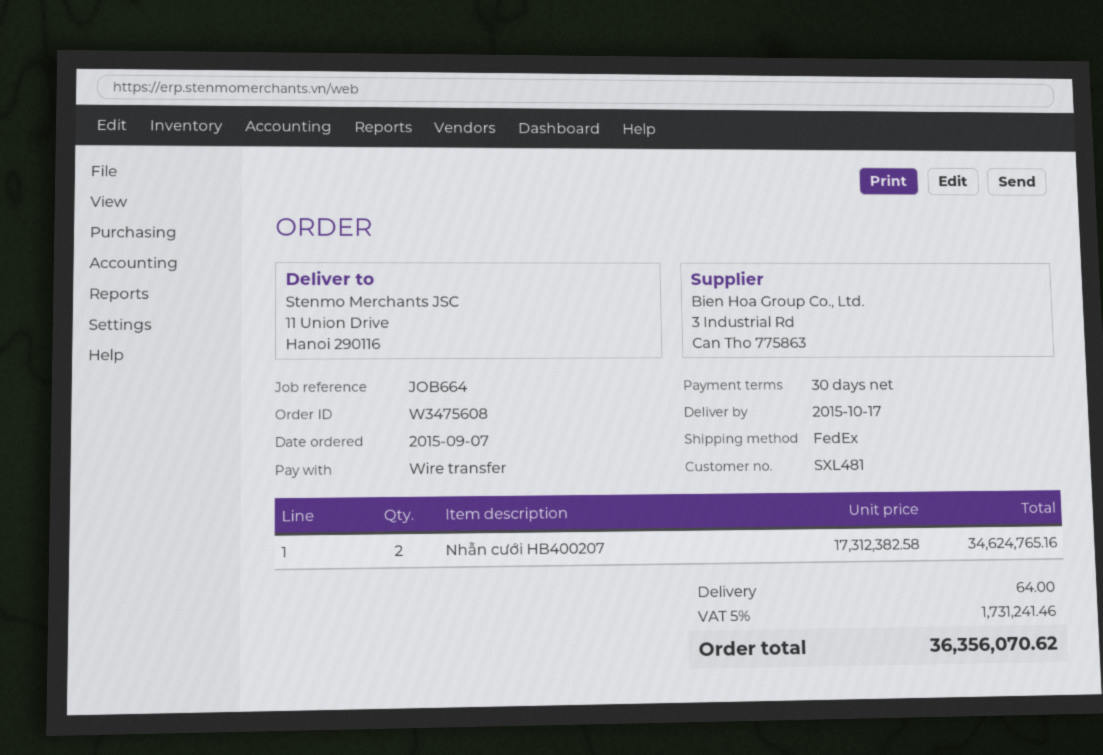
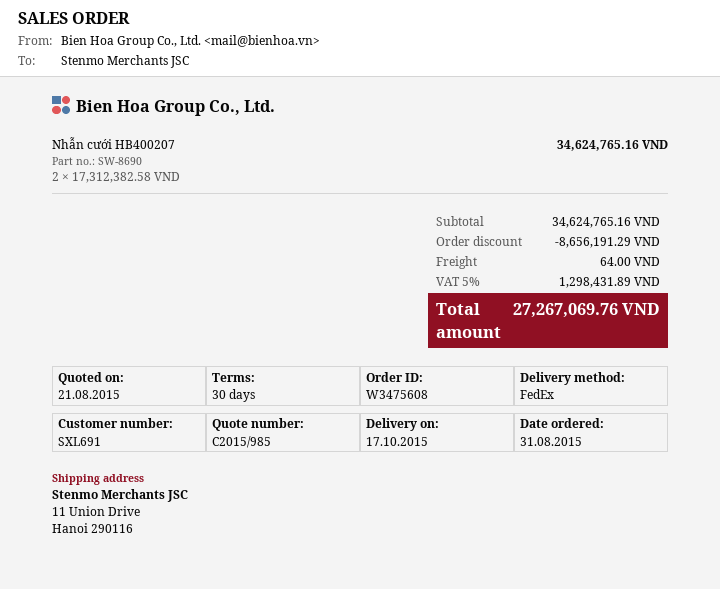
order date: 2015-09-07 -> 2015-08-31
customer number: SXL481 -> SXL691
discount: none -> 8656191.29
tax: 5% = 1731241.46 -> 5% = 1298431.89
total: 36356070.62 -> 27267069.76

